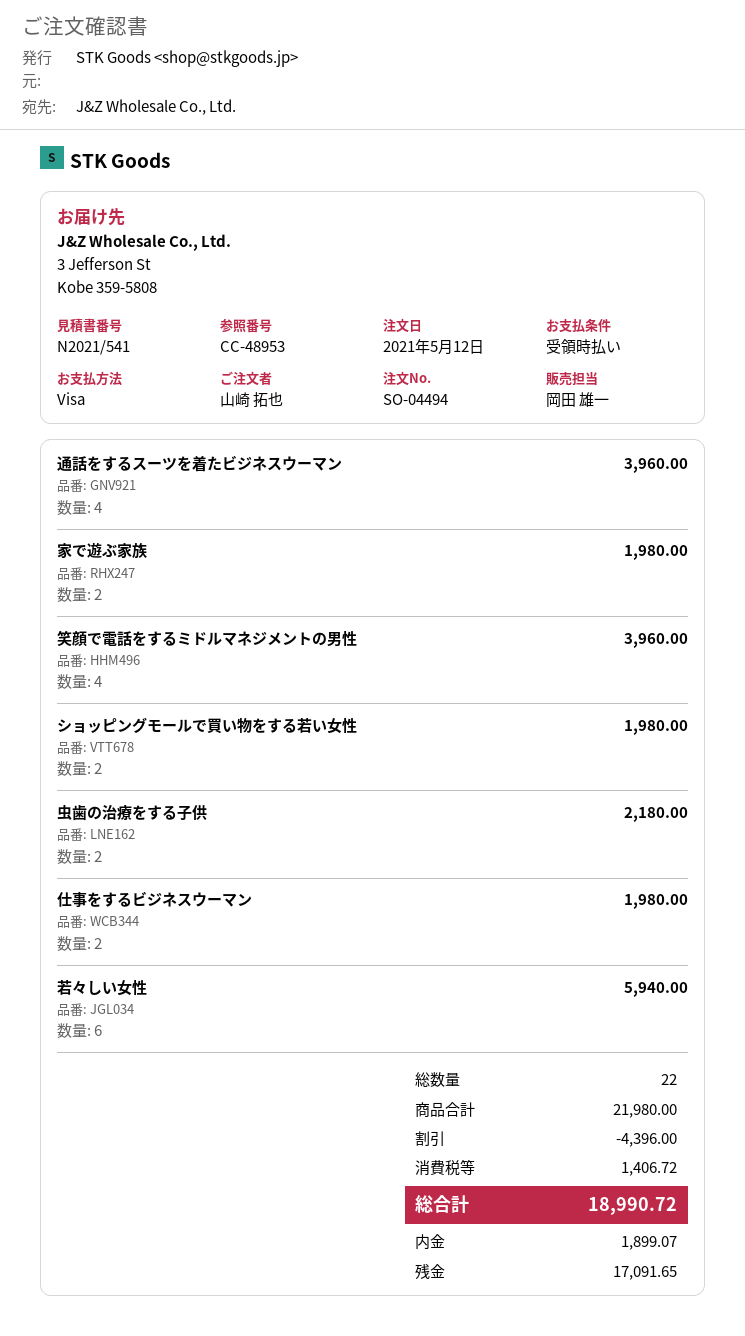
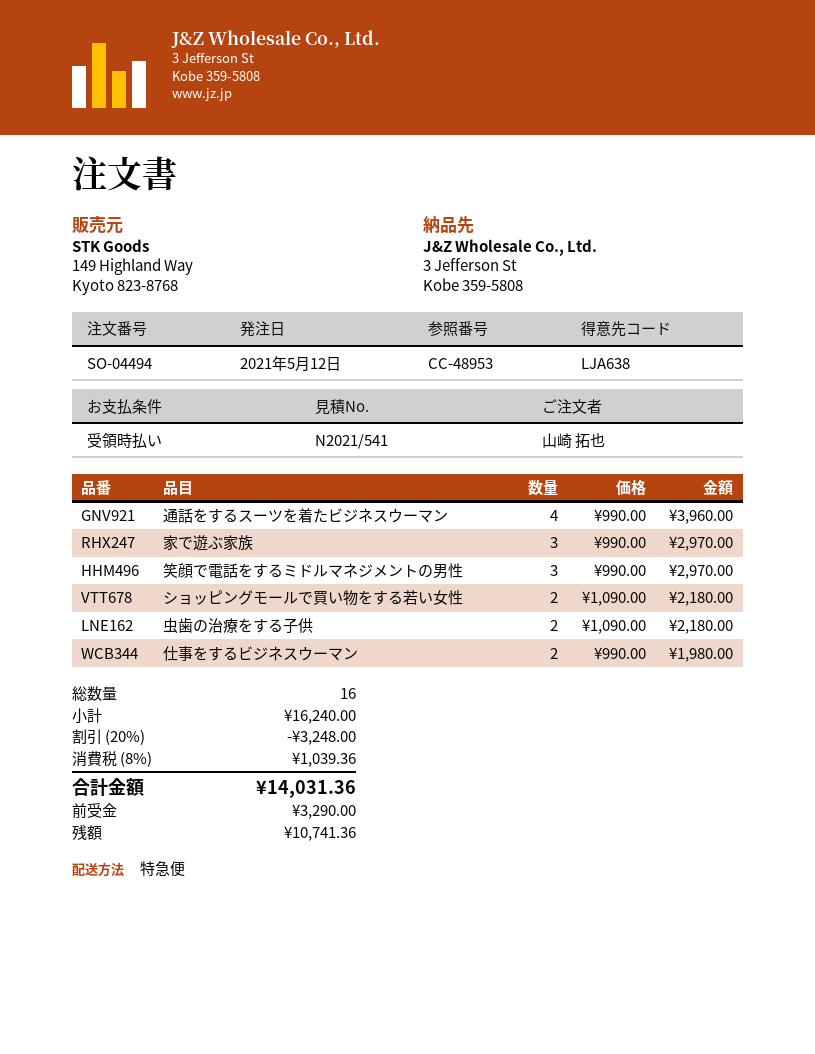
家で遊ぶ家族: 2 for 1980.00 -> 3 for 2970.00
笑顔で電話をするミドルマネジメントの男性: 4 for 3960.00 -> 3 for 2970.00
ショッピングモールで買い物をする若い女性: 2 for 1980.00 -> 2 for 2180.00
若々しい女性: 6 for 5940.00 -> none
total quantity: 22 -> 16
subtotal: 21980.00 -> 16240.00
discount: 4396.00 -> 3248.00
tax: 1406.72 -> 1039.36
total: 18990.72 -> 14031.36
deposit: 1899.07 -> 3290.00
balance: 17091.65 -> 10741.36

